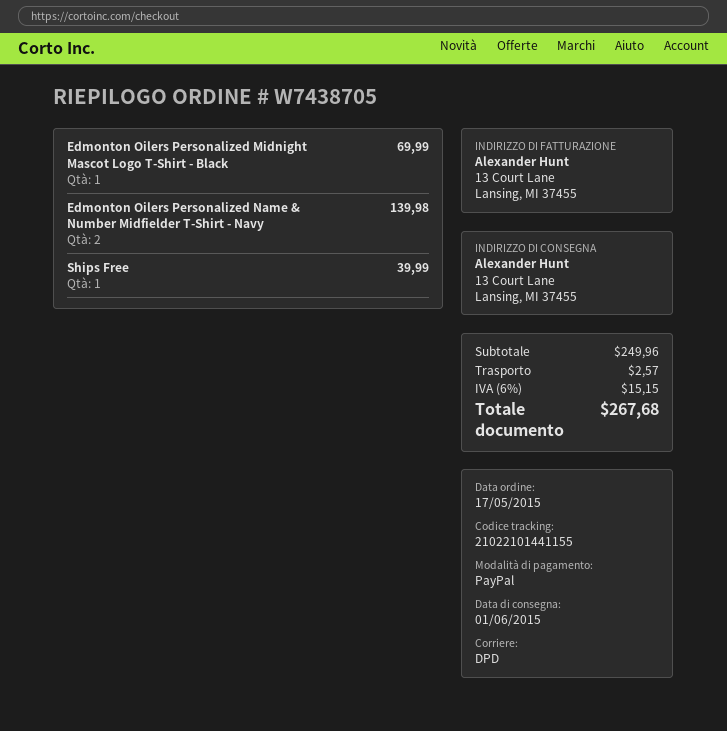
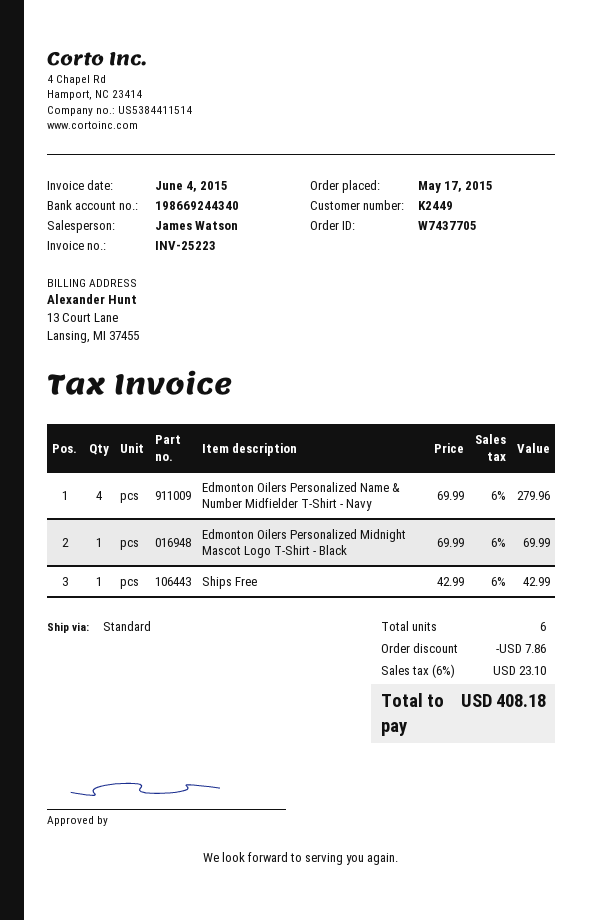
order number: W7438705 -> W7437705
shipping method: DPD -> standard
Edmonton Oilers Personalized Name & Number Midfielder T-Shirt - Navy: 2 for 139.98 -> 4 for 279.96
Ships Free: 1 for 39.99 -> 1 for 42.99
discount: none -> 7.86
shipping: 2.57 -> none
tax: 6% = 15.15 -> 6% = 23.10
total: 267.68 -> 408.18

